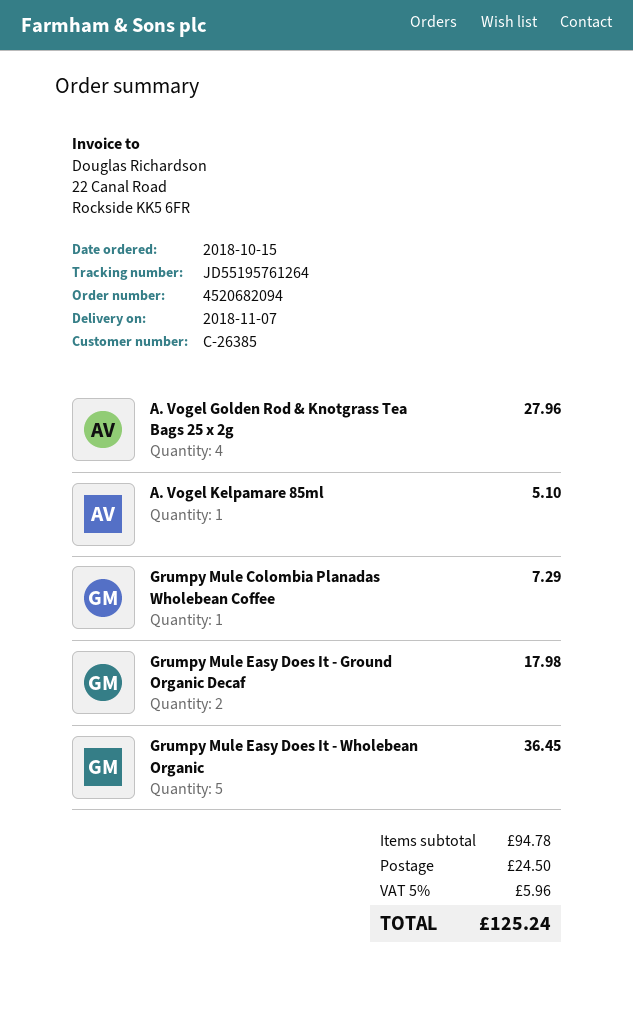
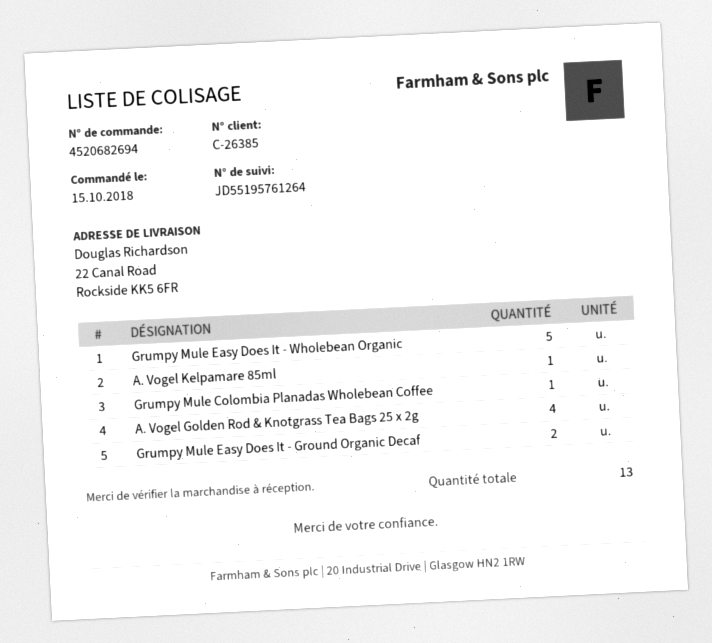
order number: 4520682094 -> 4520682694

